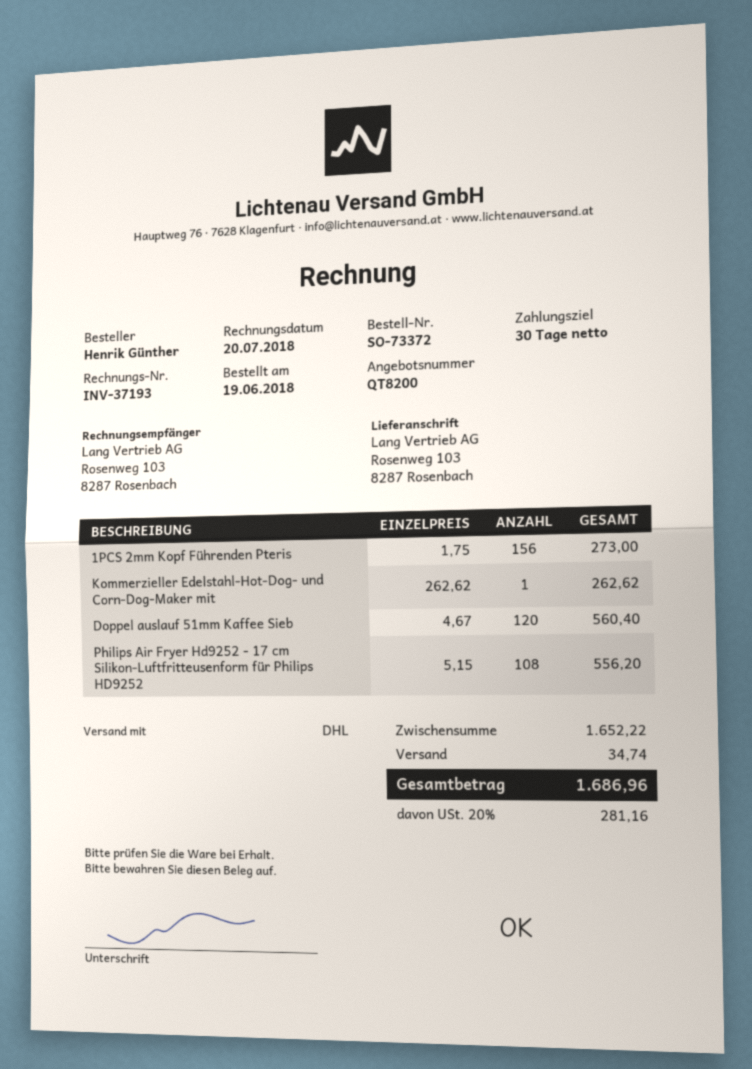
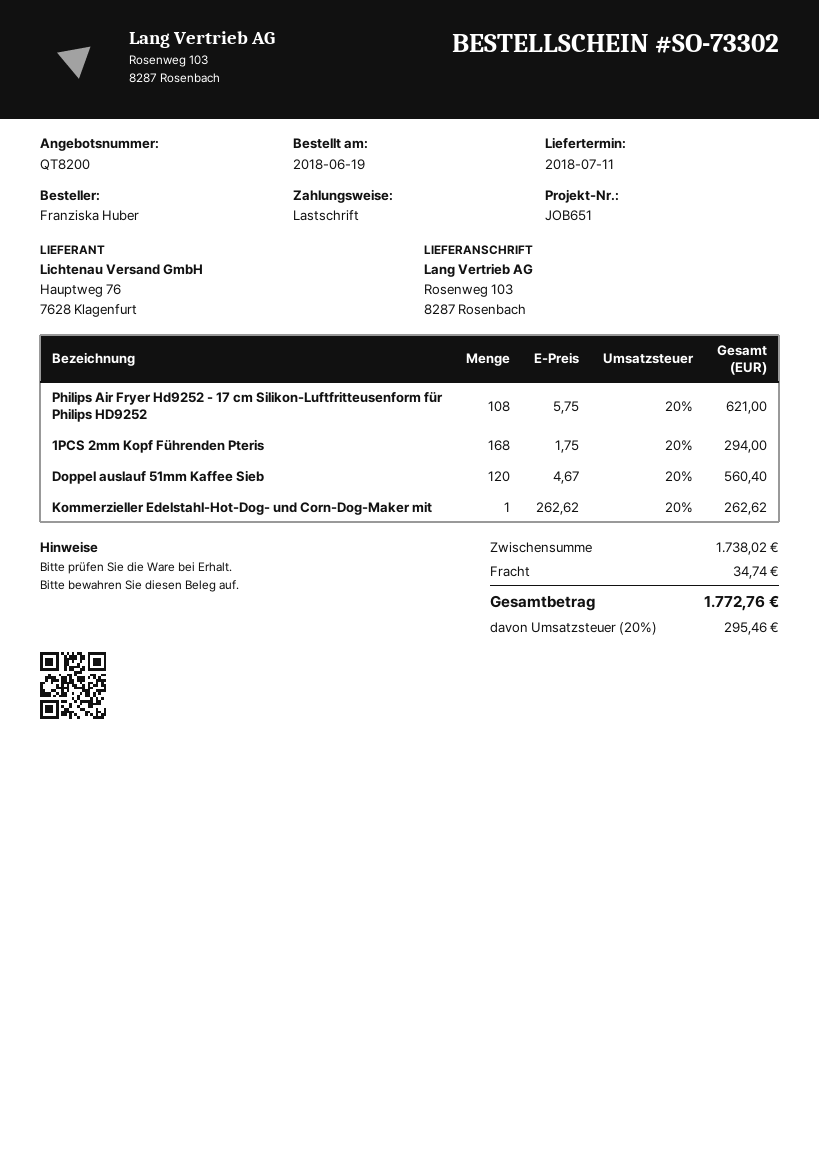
order number: SO-73372 -> SO-73302
ordered by: Henrik Günther -> Franziska Huber
1PCS 2mm Kopf Führenden Pteris: 156 x 1.75 = 273.00 -> 168 x 1.75 = 294.00
Philips Air Fryer Hd9252 - 17 cm Silikon-Luftfritteusenform für Philips HD9252: 108 x 5.15 = 556.20 -> 108 x 5.75 = 621.00
subtotal: 1652.22 -> 1738.02
tax: 20% = 281.16 -> 20% = 295.46
total: 1686.96 -> 1772.76

